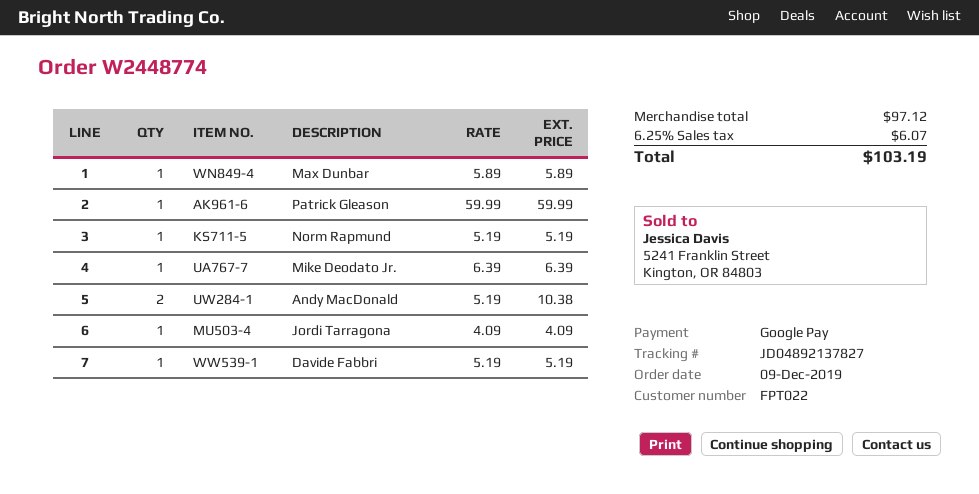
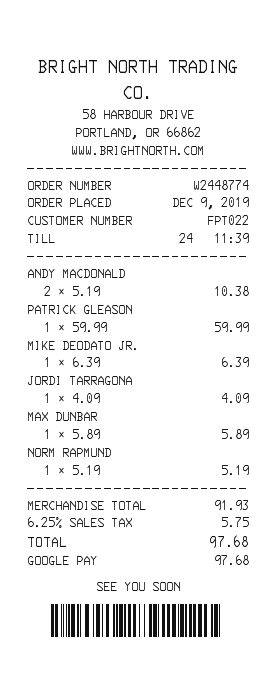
Davide Fabbri: 1 x 5.19 = 5.19 -> none
subtotal: 97.12 -> 91.93
tax: 6.25% = 6.07 -> 6.25% = 5.75
total: 103.19 -> 97.68

